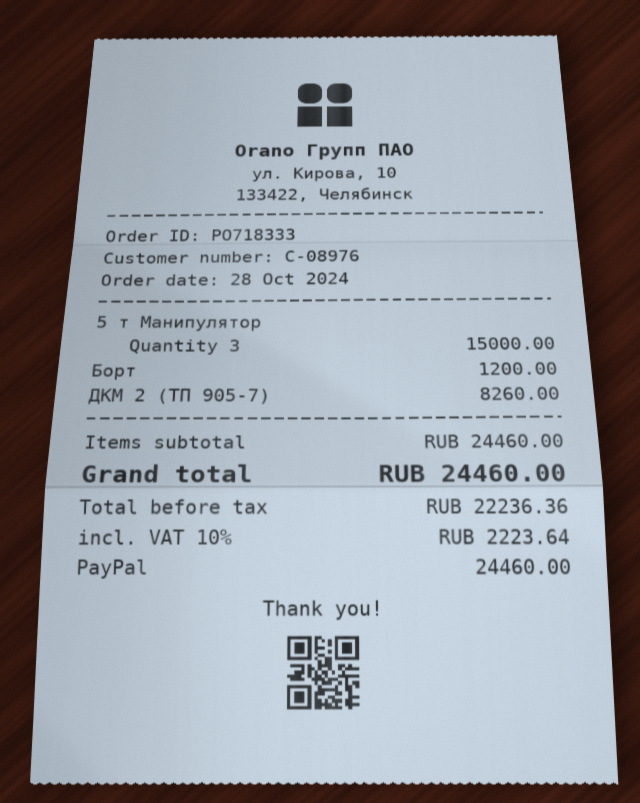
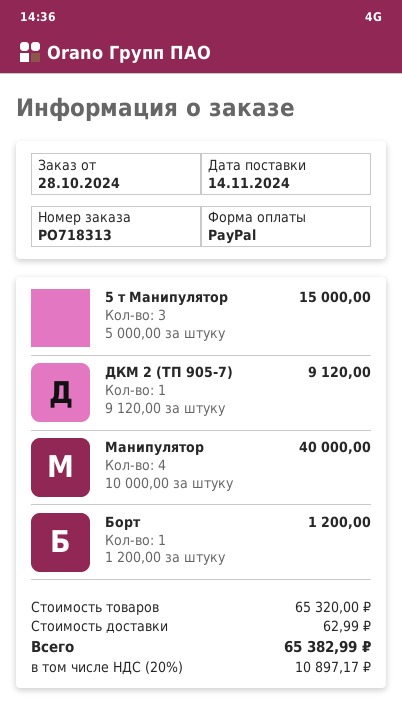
order number: PO718333 -> PO718313
ДКМ 2 (ТП 905-7): 1 for 8260.00 -> 1 for 9120.00
Манипулятор: none -> 4 for 40000.00
subtotal: 24460.00 -> 65320.00
shipping: none -> 62.99
tax: 10% = 2223.64 -> 20% = 10897.17
total: 24460.00 -> 65382.99

